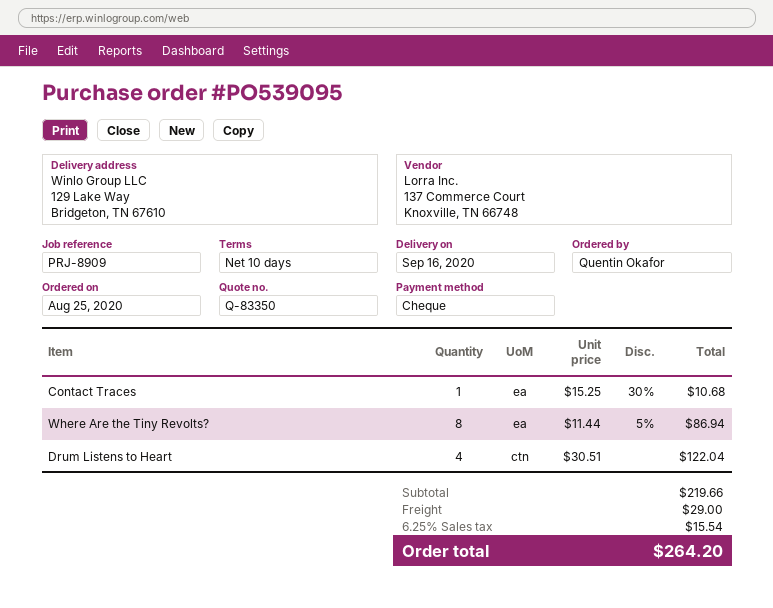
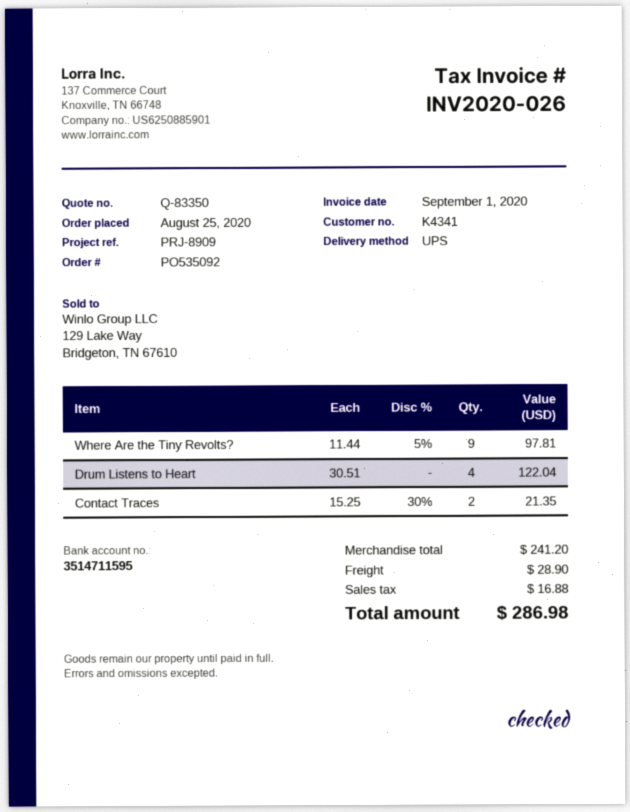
order number: PO539095 -> PO535092
Contact Traces: 1 x 15.25 - 30% = 10.68 -> 2 x 15.25 - 30% = 21.35
Where Are the Tiny Revolts?: 8 x 11.44 - 5% = 86.94 -> 9 x 11.44 - 5% = 97.81
subtotal: 219.66 -> 241.20
shipping: 29.00 -> 28.90
tax: 15.54 -> 16.88
total: 264.20 -> 286.98

